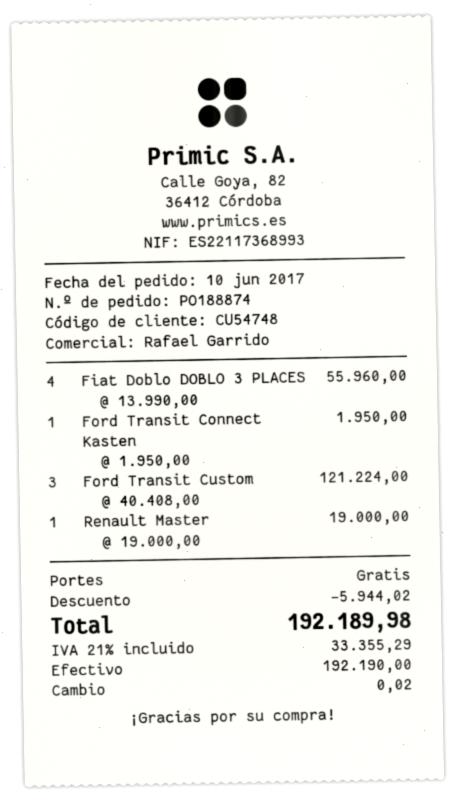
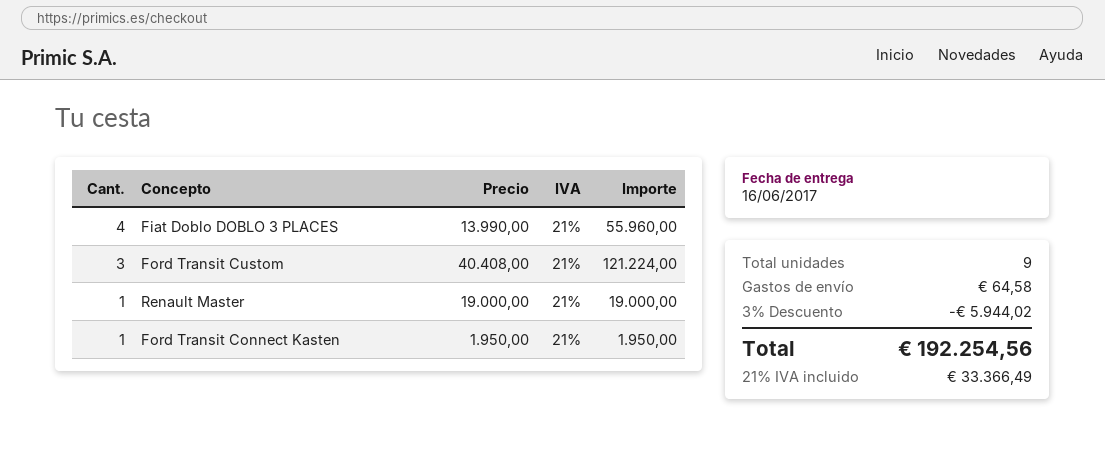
shipping: 0.00 -> 64.58
tax: 21% = 33355.29 -> 21% = 33366.49
total: 192189.98 -> 192254.56

